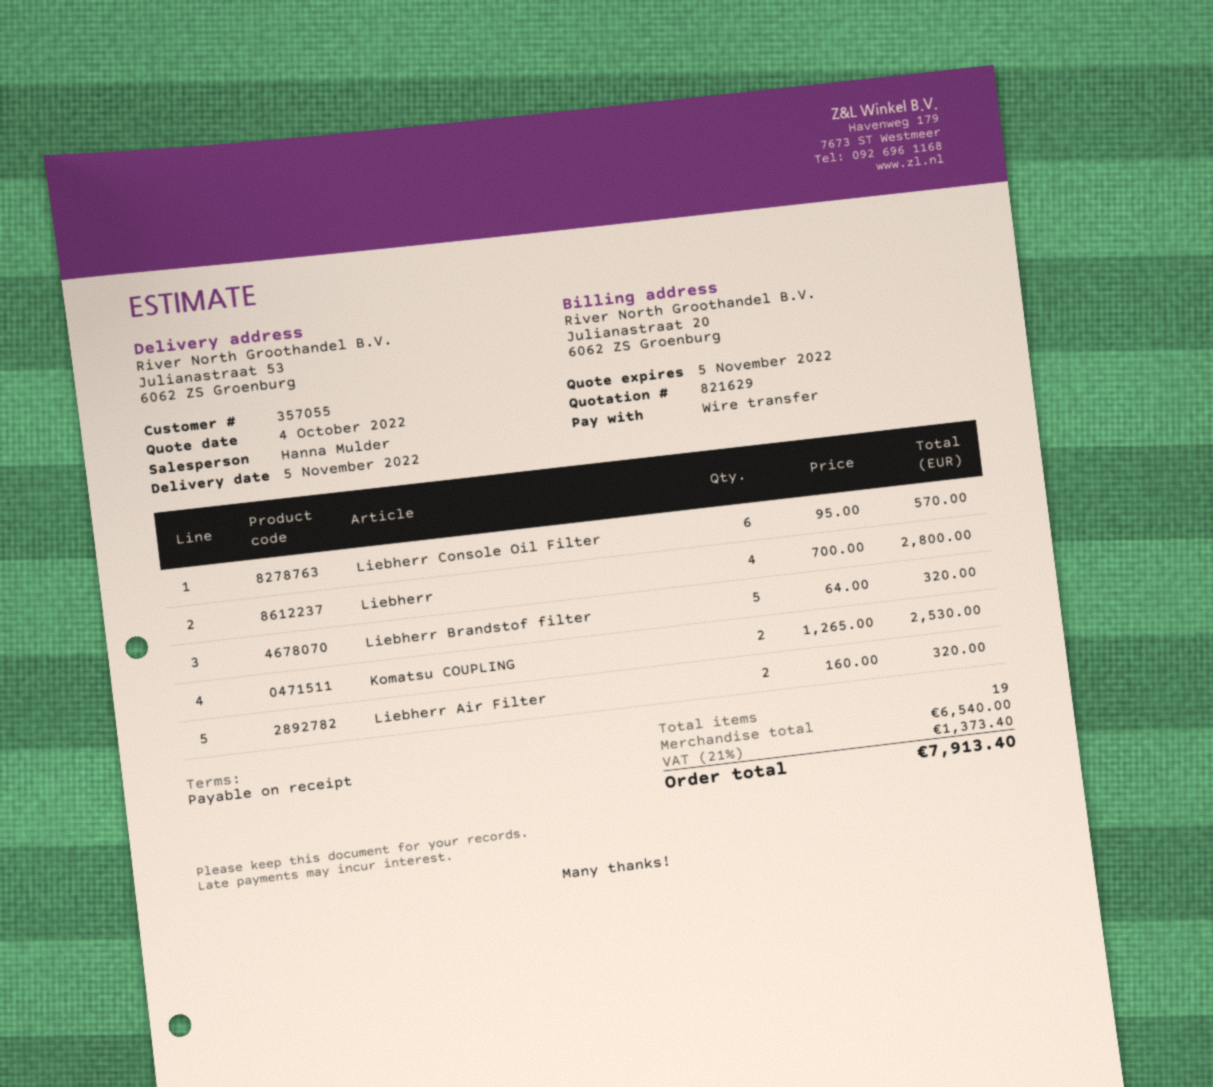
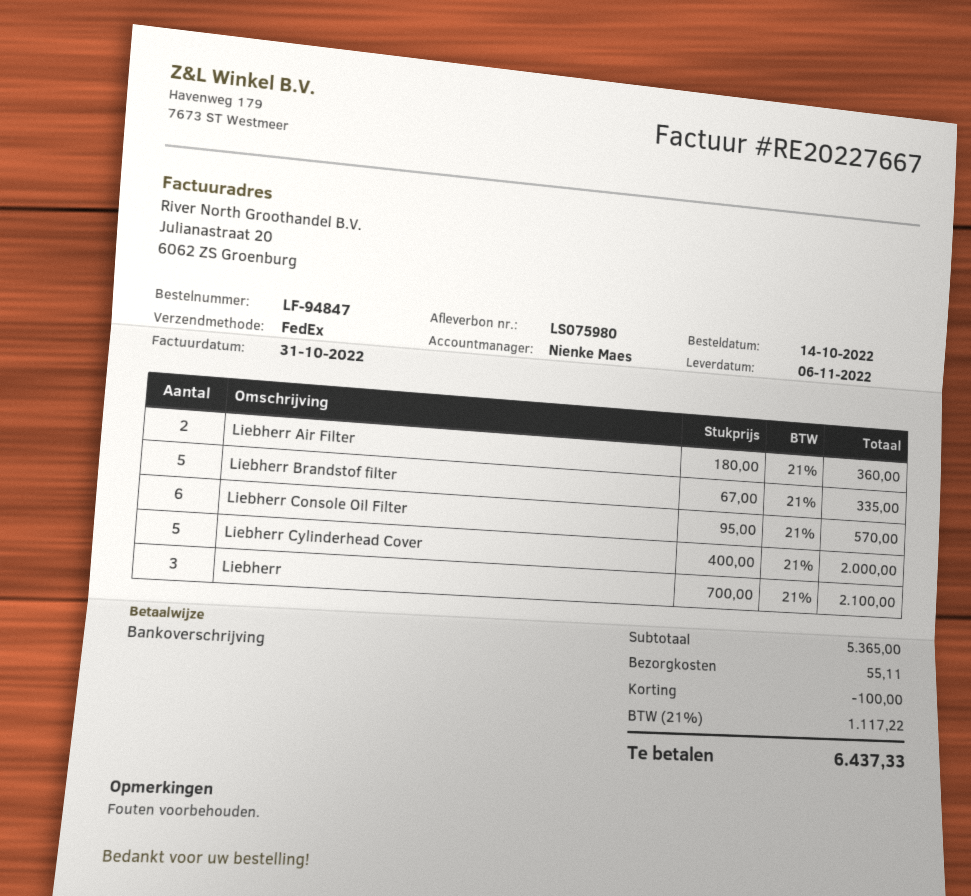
delivery date: 2022-11-05 -> 2022-11-06
sales rep: Hanna Mulder -> Nienke Maes
Liebherr: 4 x 700.00 = 2800.00 -> 3 x 700.00 = 2100.00
Liebherr Brandstof filter: 5 x 64.00 = 320.00 -> 5 x 67.00 = 335.00
Komatsu COUPLING: 2 x 1265.00 = 2530.00 -> none
Liebherr Air Filter: 2 x 160.00 = 320.00 -> 2 x 180.00 = 360.00
Liebherr Cylinderhead Cover: none -> 5 x 400.00 = 2000.00
subtotal: 6540.00 -> 5365.00
discount: none -> 100.00
shipping: none -> 55.11
tax: 21% = 1373.40 -> 21% = 1117.22
total: 7913.40 -> 6437.33

